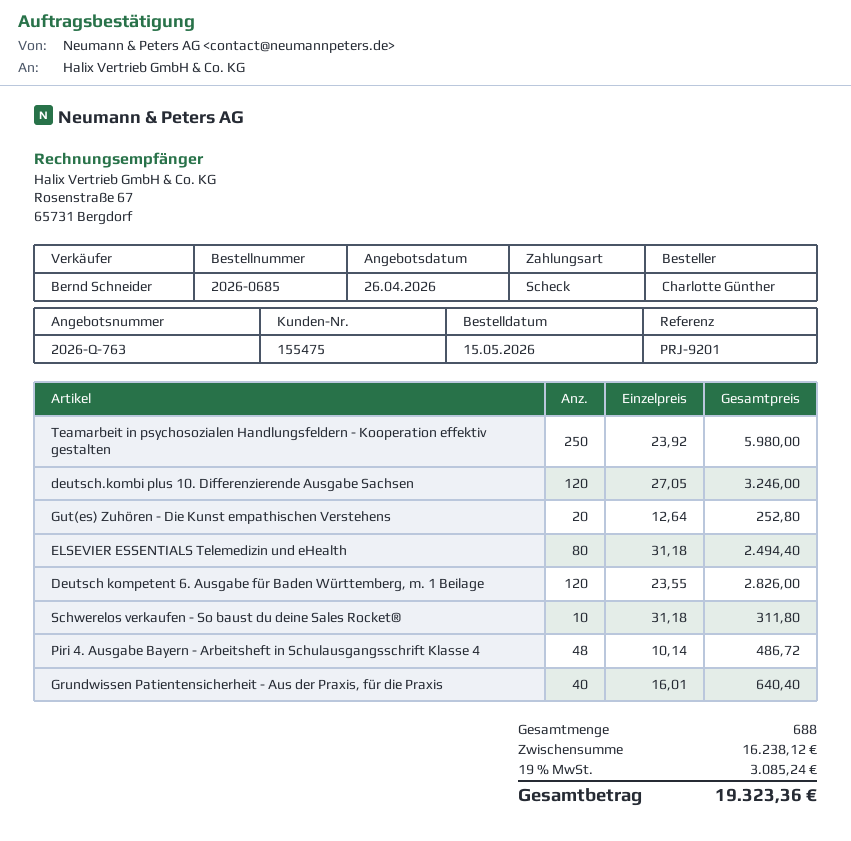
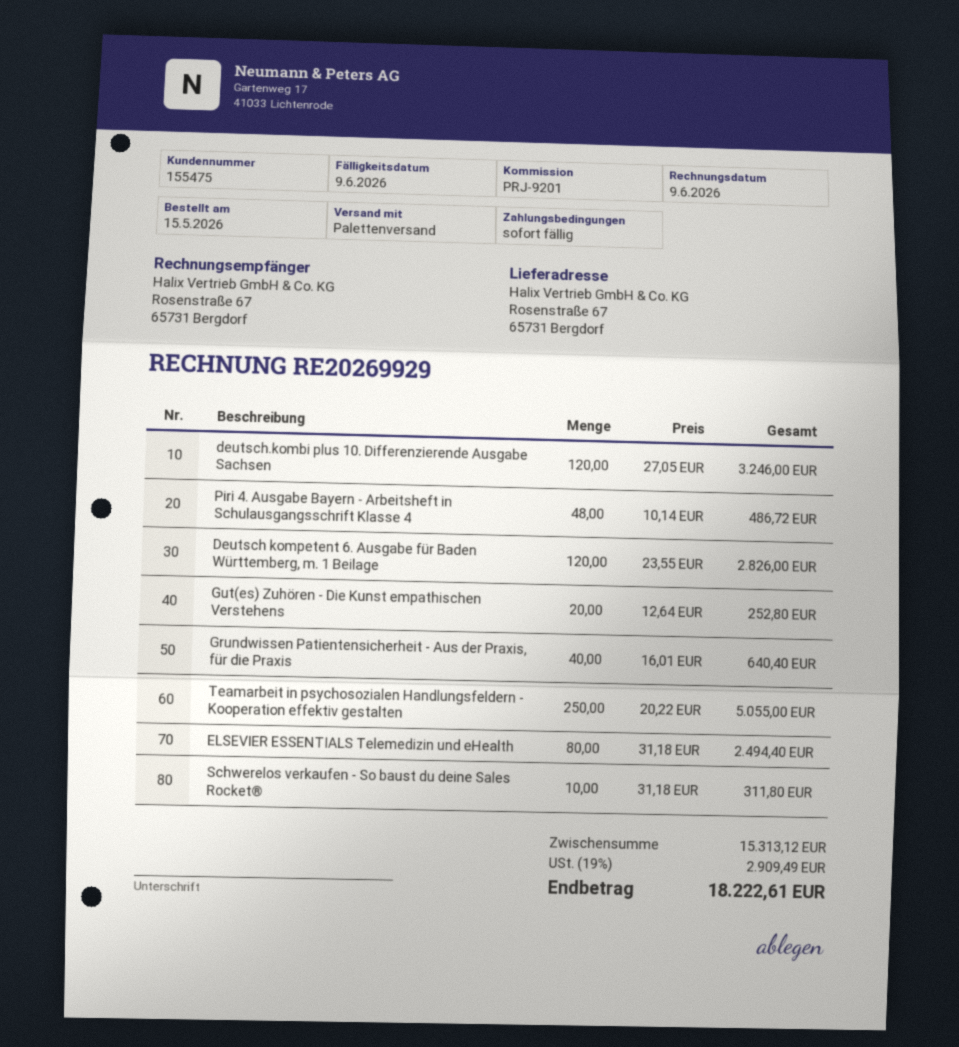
Teamarbeit in psychosozialen Handlungsfeldern - Kooperation effektiv gestalten: 250 x 23.92 = 5980.00 -> 250 x 20.22 = 5055.00
subtotal: 16238.12 -> 15313.12
tax: 19% = 3085.24 -> 19% = 2909.49
total: 19323.36 -> 18222.61

